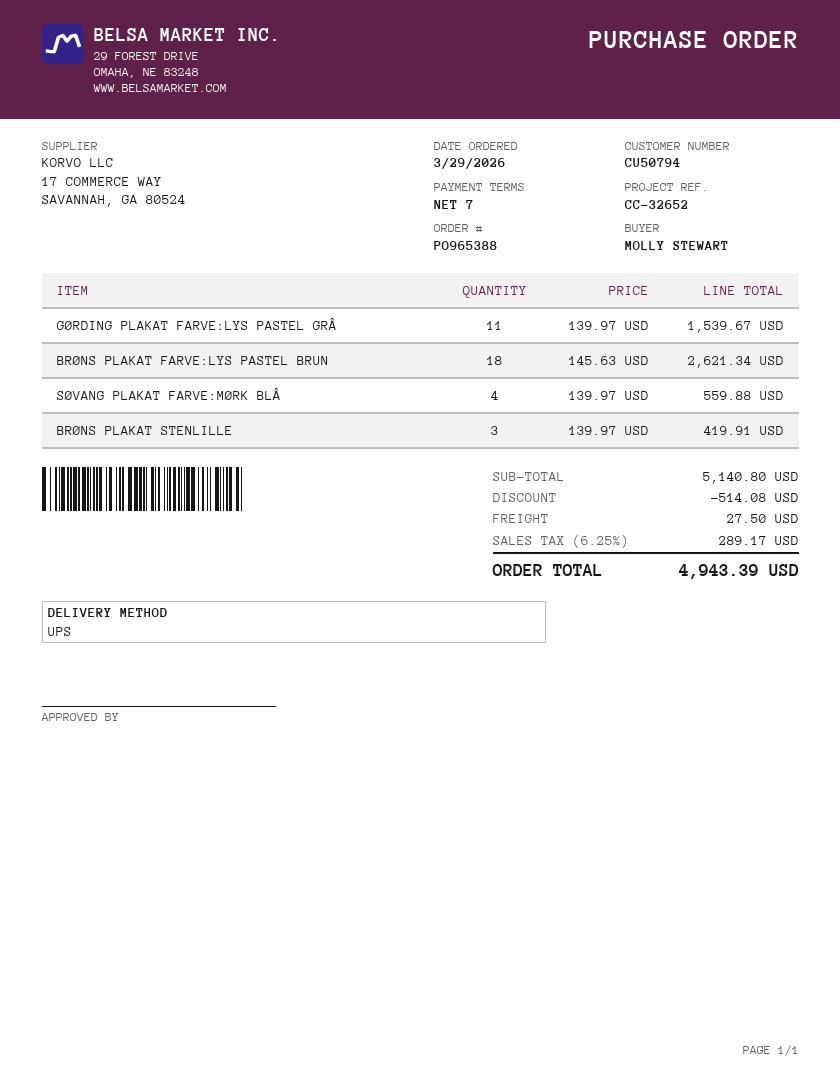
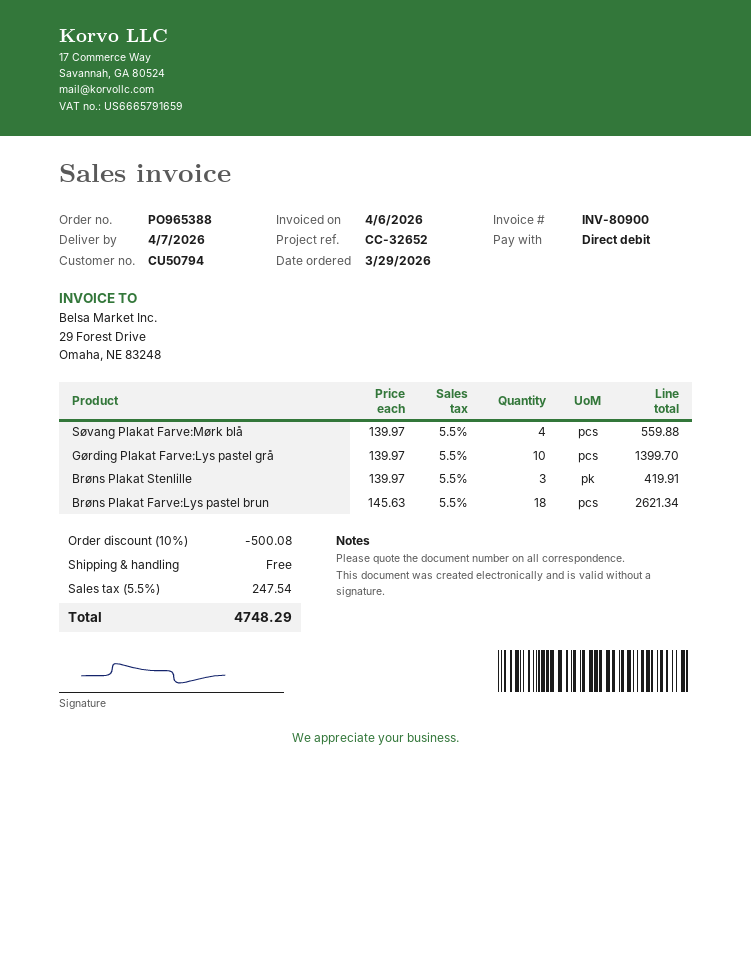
GØRDING PLAKAT FARVE:LYS PASTEL GRÅ: 11 x 139.97 = 1539.67 -> 10 x 139.97 = 1399.70
discount: 514.08 -> 500.08
shipping: 27.50 -> 0.00
tax: 6.25% = 289.17 -> 5.5% = 247.54
total: 4943.39 -> 4748.29

